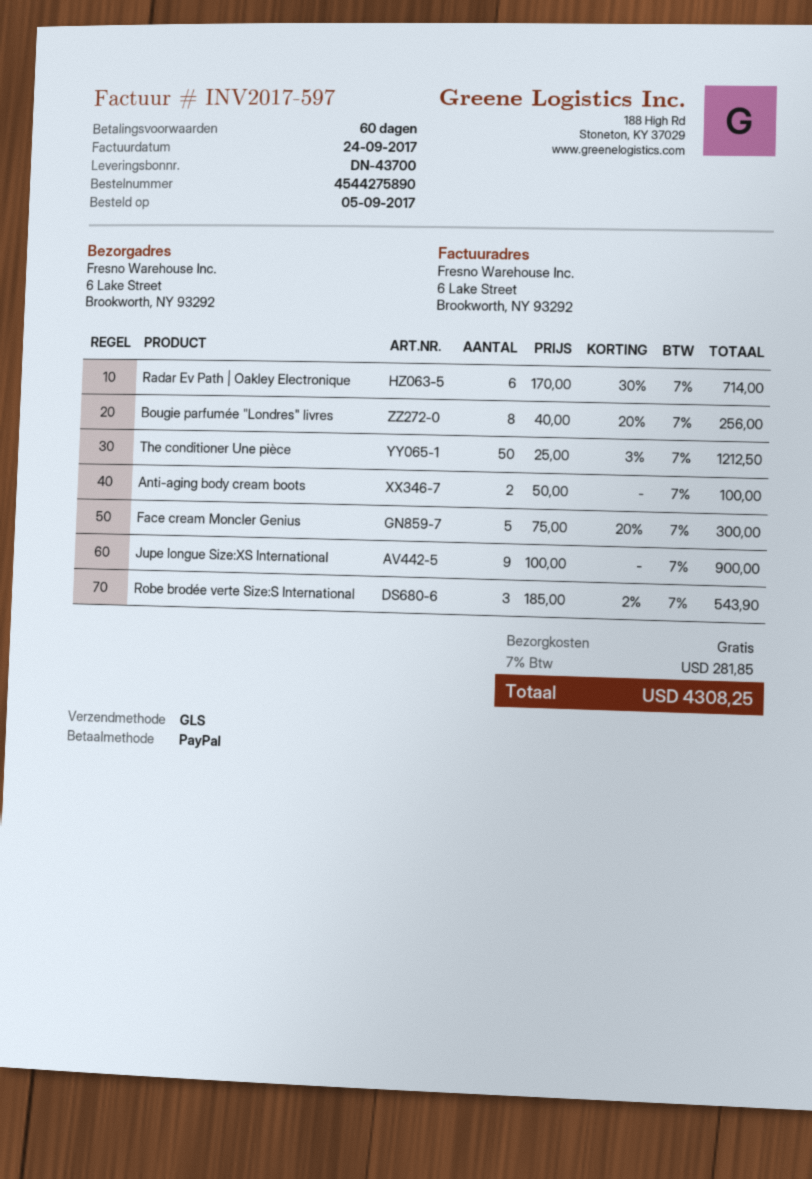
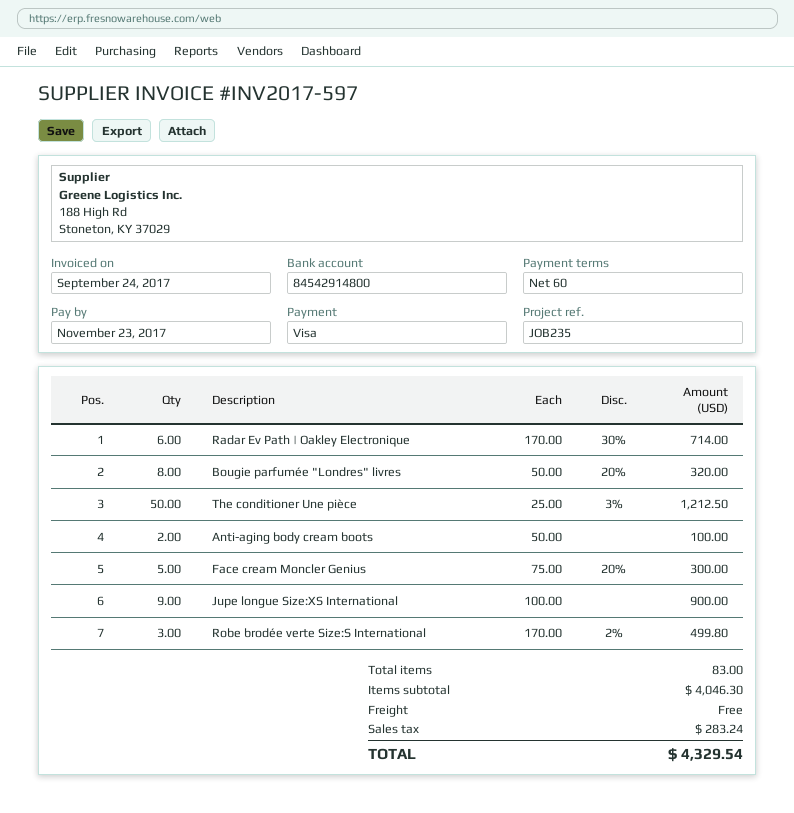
payment method: PayPal -> Visa
Bougie parfumée "Londres" livres: 8 x 40.00 - 20% = 256.00 -> 8 x 50.00 - 20% = 320.00
Robe brodée verte Size:S International: 3 x 185.00 - 2% = 543.90 -> 3 x 170.00 - 2% = 499.80
tax: 281.85 -> 283.24
total: 4308.25 -> 4329.54

